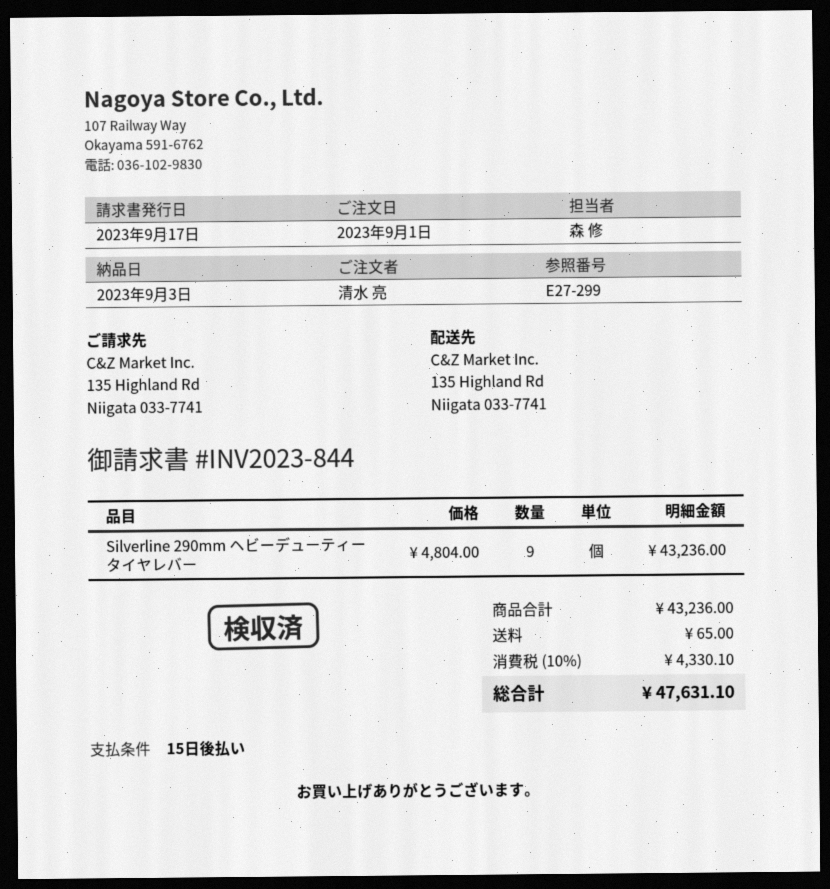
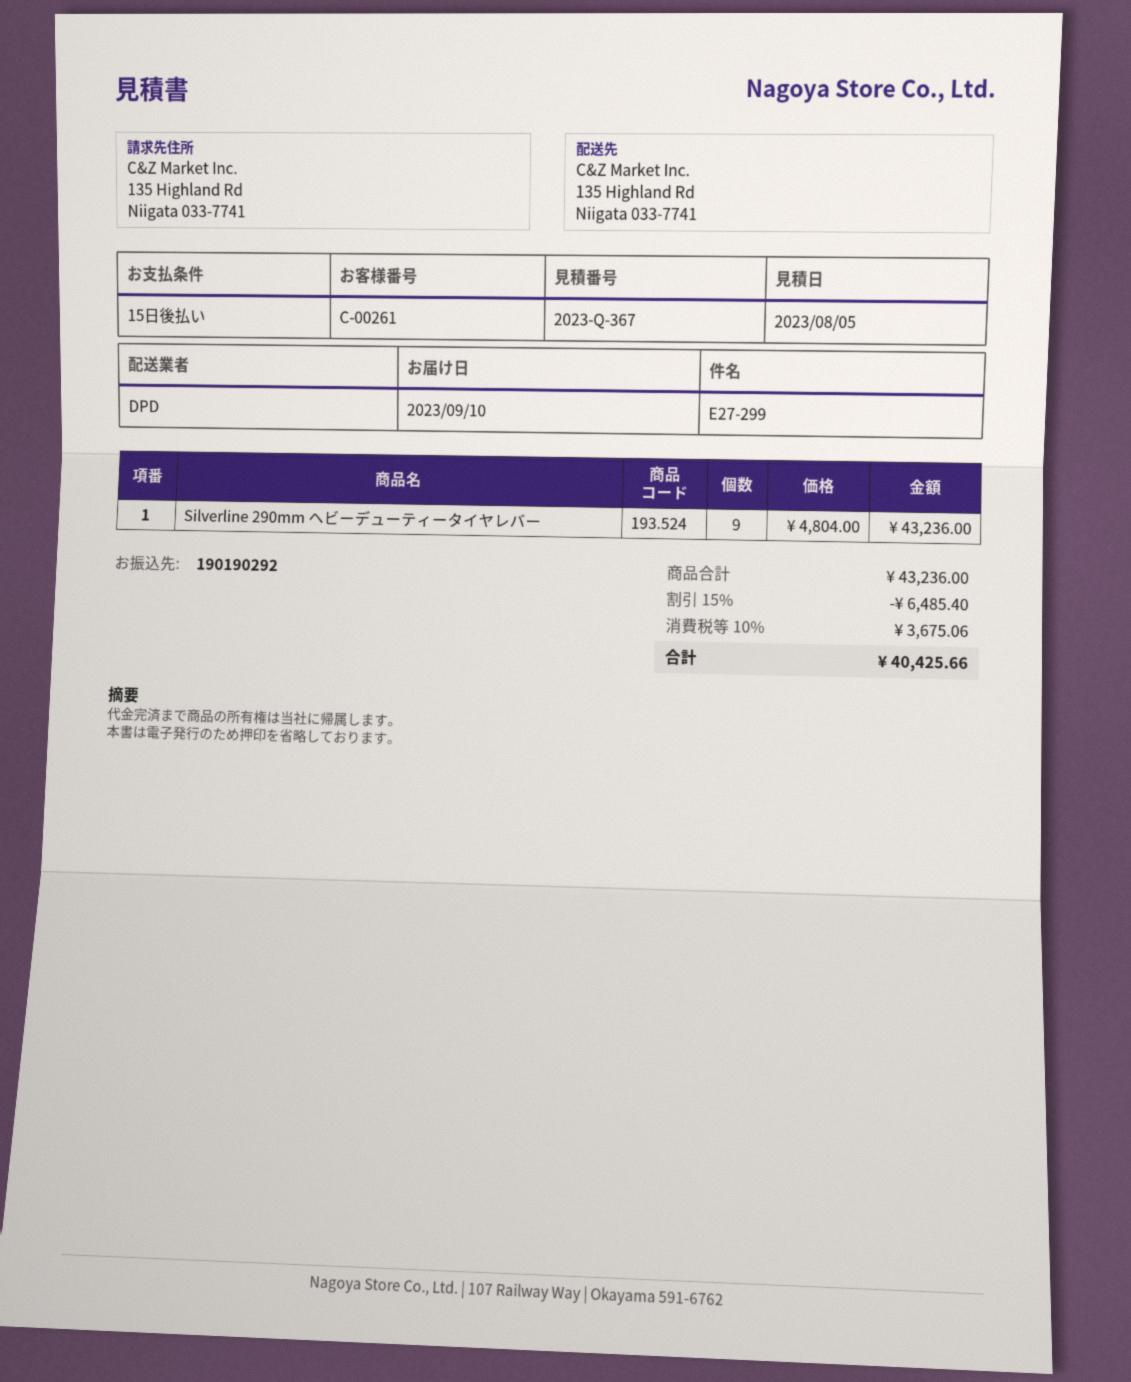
delivery date: 2023-09-03 -> 2023-09-10
discount: none -> 15% = 6485.40
shipping: 65.00 -> none
tax: 10% = 4330.10 -> 10% = 3675.06
total: 47631.10 -> 40425.66

